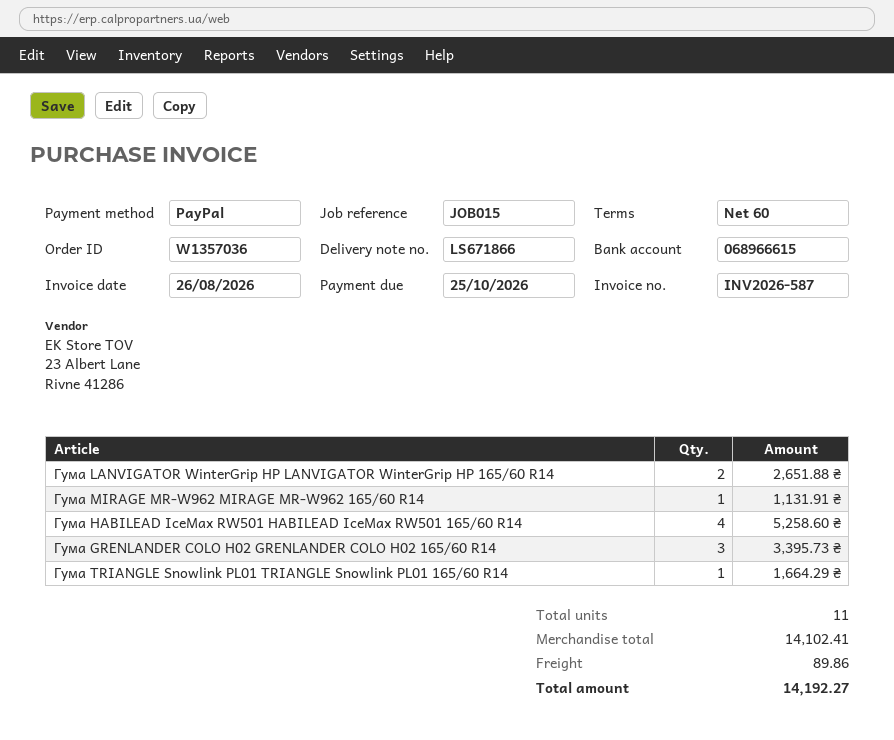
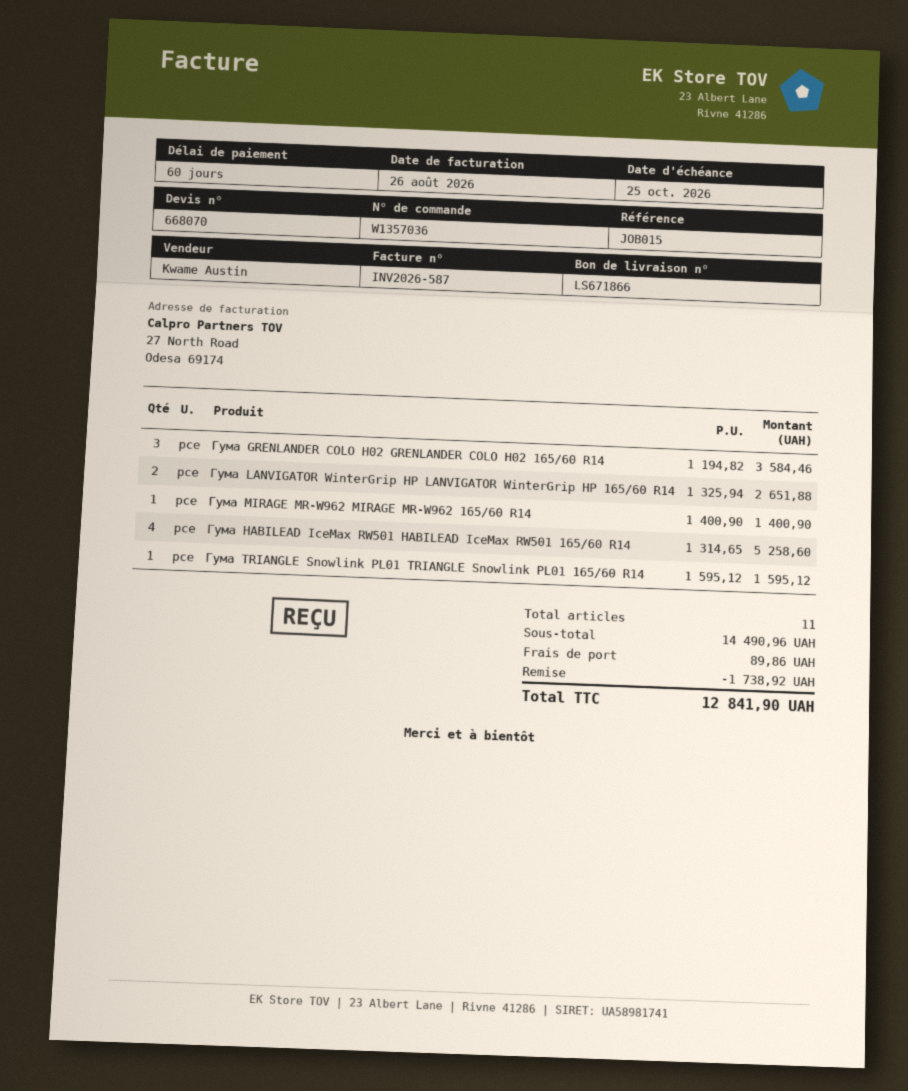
Гума MIRAGE MR-W962 MIRAGE MR-W962 165/60 R14: 1 for 1131.91 -> 1 for 1400.90
Гума GRENLANDER COLO H02 GRENLANDER COLO H02 165/60 R14: 3 for 3395.73 -> 3 for 3584.46
Гума TRIANGLE Snowlink PL01 TRIANGLE Snowlink PL01 165/60 R14: 1 for 1664.29 -> 1 for 1595.12
subtotal: 14102.41 -> 14490.96
discount: none -> 1738.92
total: 14192.27 -> 12841.90

